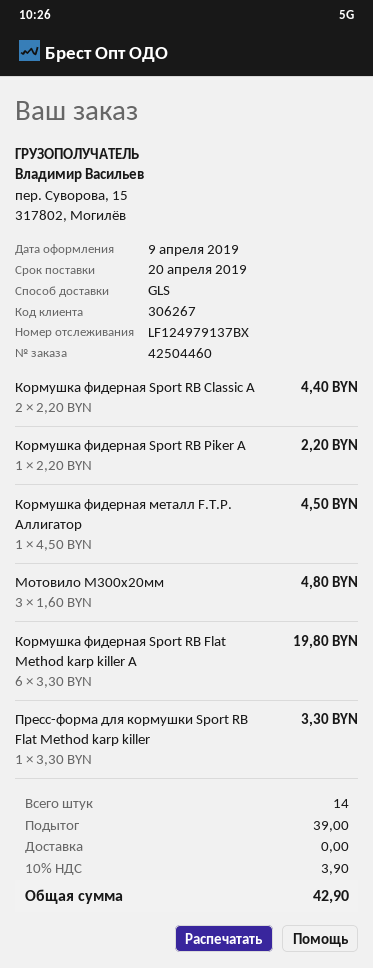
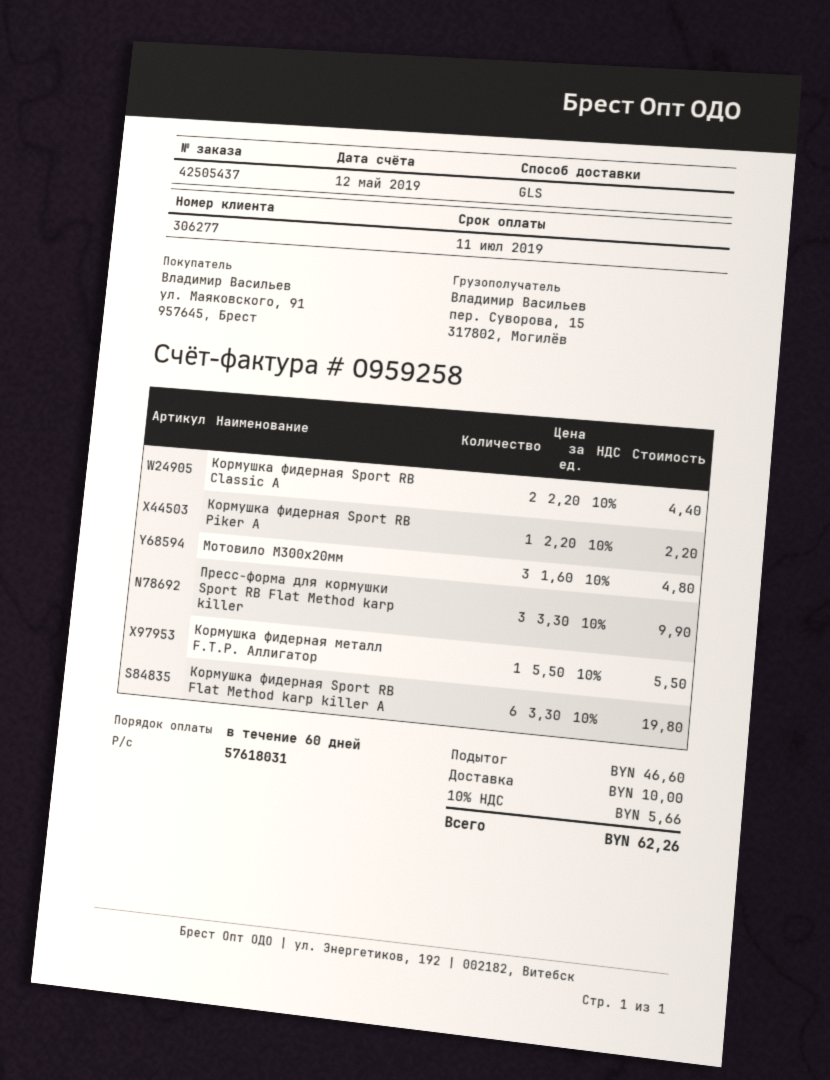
order number: 42504460 -> 42505437
customer number: 306267 -> 306277
Кормушка фидерная металл F.T.P. Аллигатор: 1 x 4.50 = 4.50 -> 1 x 5.50 = 5.50
Пресс-форма для кормушки Sport RB Flat Method karp killer: 1 x 3.30 = 3.30 -> 3 x 3.30 = 9.90
subtotal: 39.00 -> 46.60
shipping: 0.00 -> 10.00
tax: 10% = 3.90 -> 10% = 5.66
total: 42.90 -> 62.26

